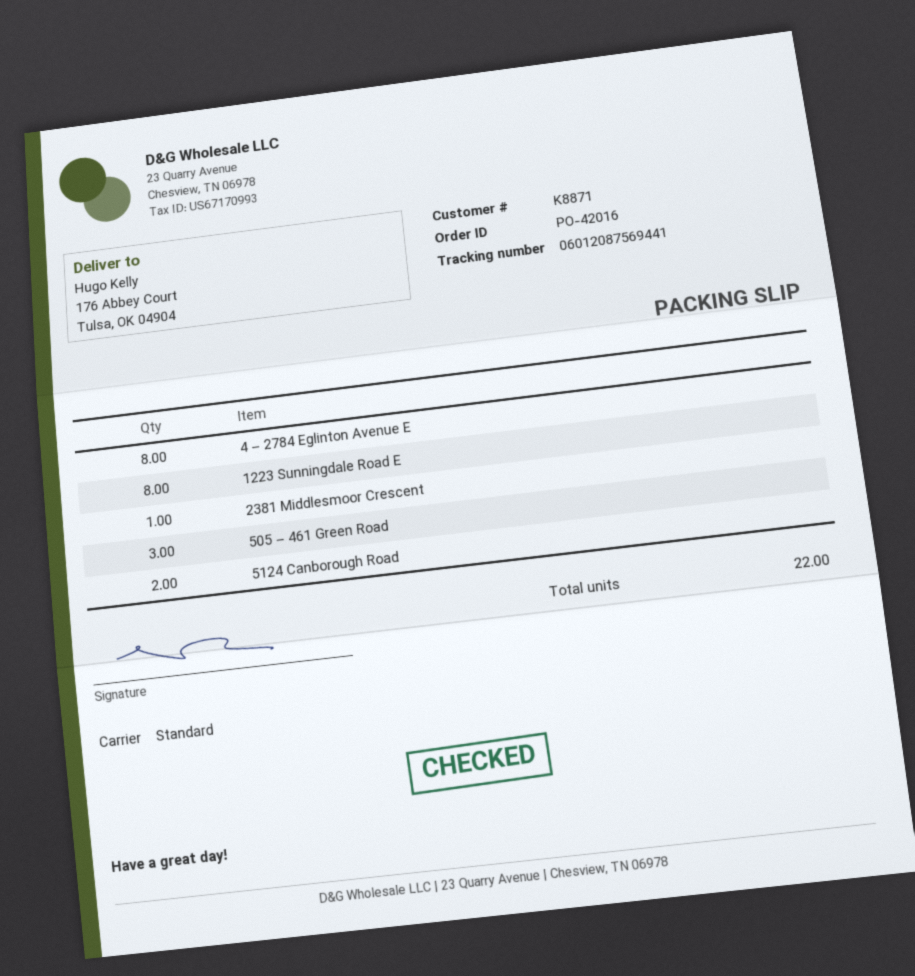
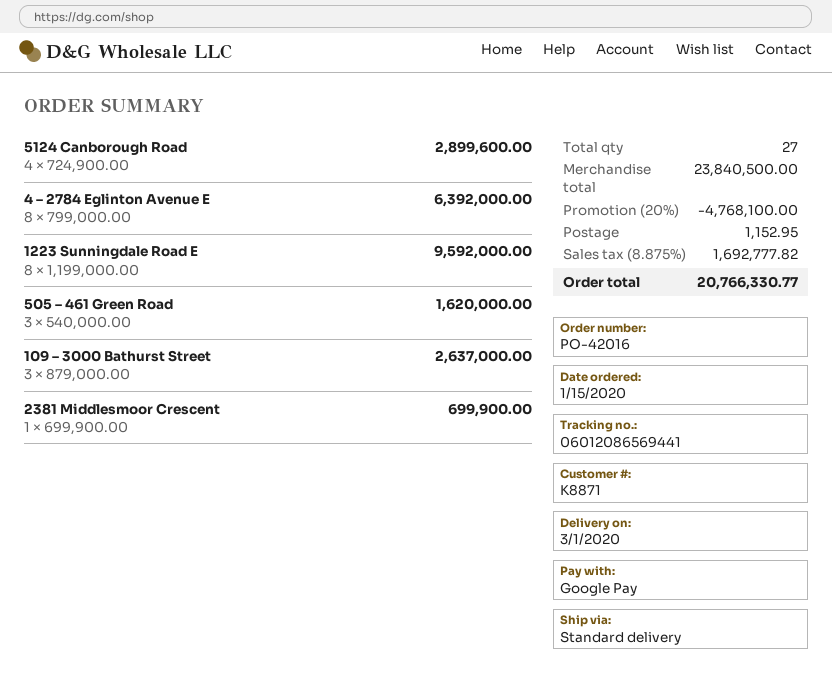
tracking number: 06012087569441 -> 06012086569441
5124 Canborough Road: 2 -> 4
109 – 3000 Bathurst Street: none -> 3
total quantity: 22 -> 27

